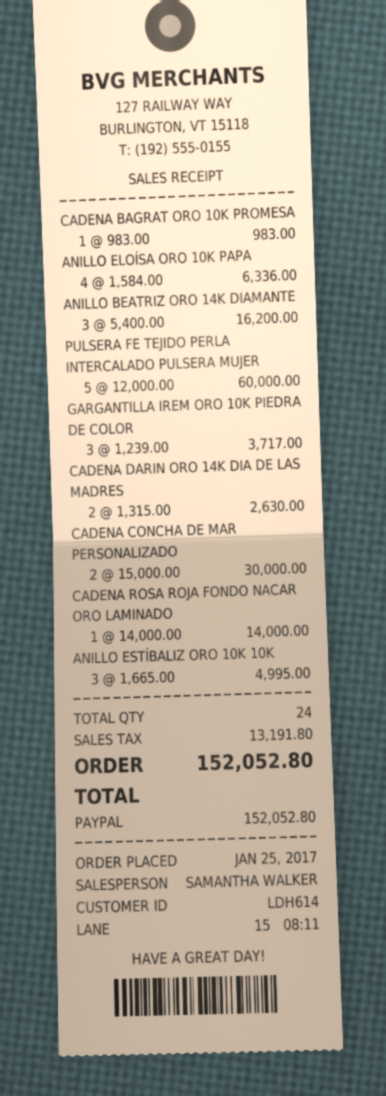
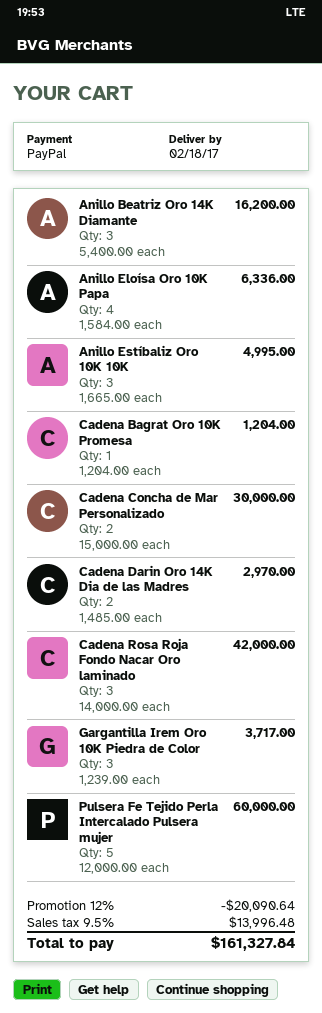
CADENA BAGRAT ORO 10K PROMESA: 1 x 983.00 = 983.00 -> 1 x 1204.00 = 1204.00
CADENA DARIN ORO 14K DIA DE LAS MADRES: 2 x 1315.00 = 2630.00 -> 2 x 1485.00 = 2970.00
CADENA ROSA ROJA FONDO NACAR ORO LAMINADO: 1 x 14000.00 = 14000.00 -> 3 x 14000.00 = 42000.00
discount: none -> 12% = 20090.64
tax: 13191.80 -> 13996.48
total: 152052.80 -> 161327.84

